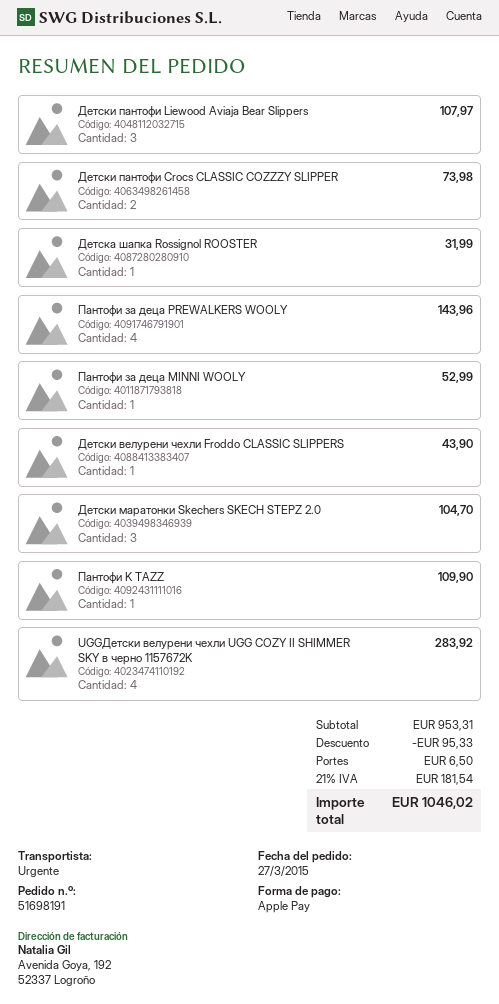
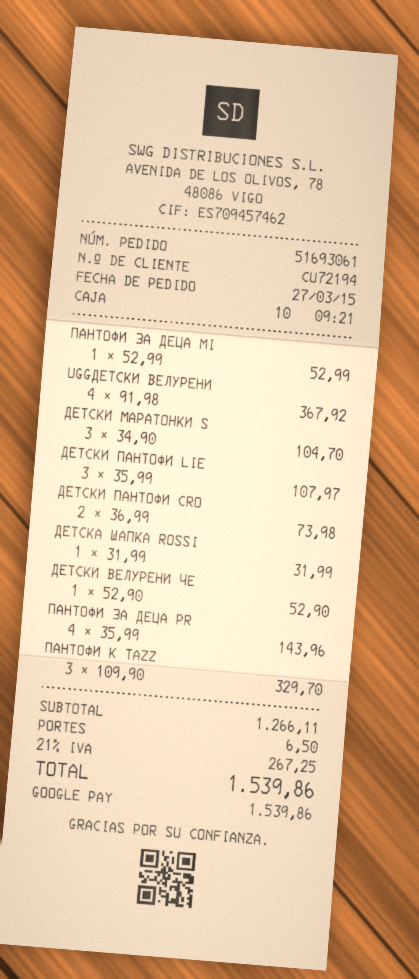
order number: 51698191 -> 51693061
payment method: Apple Pay -> Google Pay
Детски велурени чехли Froddo CLASSIC SLIPPERS: 1 for 43.90 -> 1 for 52.90
Пантофи K TAZZ: 1 for 109.90 -> 3 for 329.70
UGGДетски велурени чехли UGG COZY II SHIMMER SKY в черно 1157672K: 4 for 283.92 -> 4 for 367.92
subtotal: 953.31 -> 1266.11
discount: 95.33 -> none
tax: 21% = 181.54 -> 21% = 267.25
total: 1046.02 -> 1539.86

